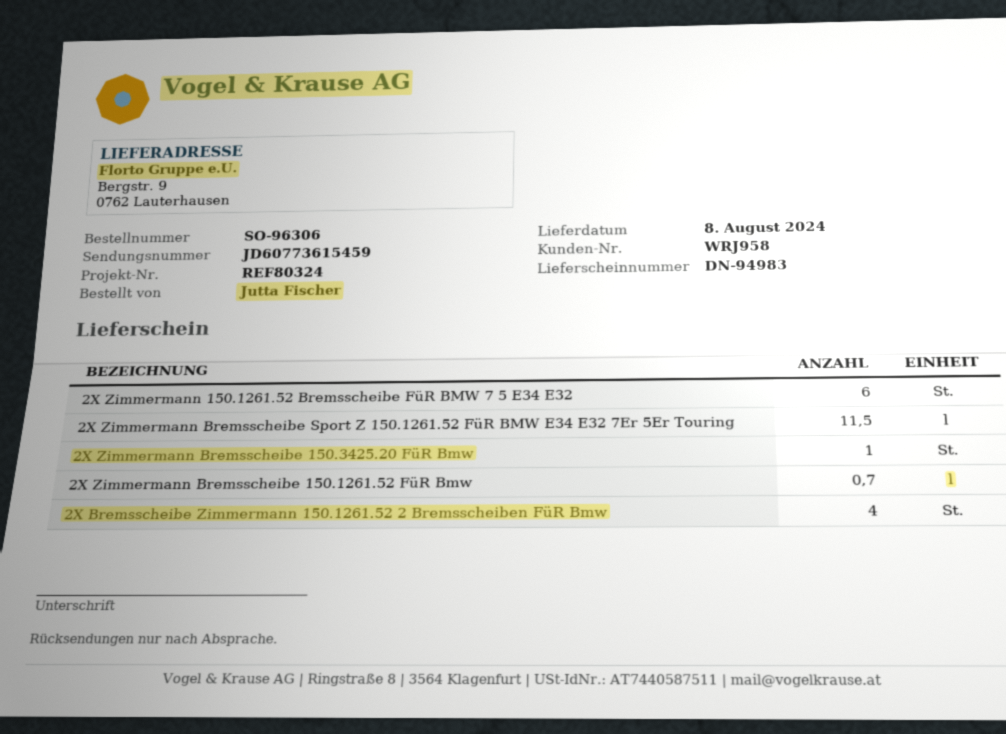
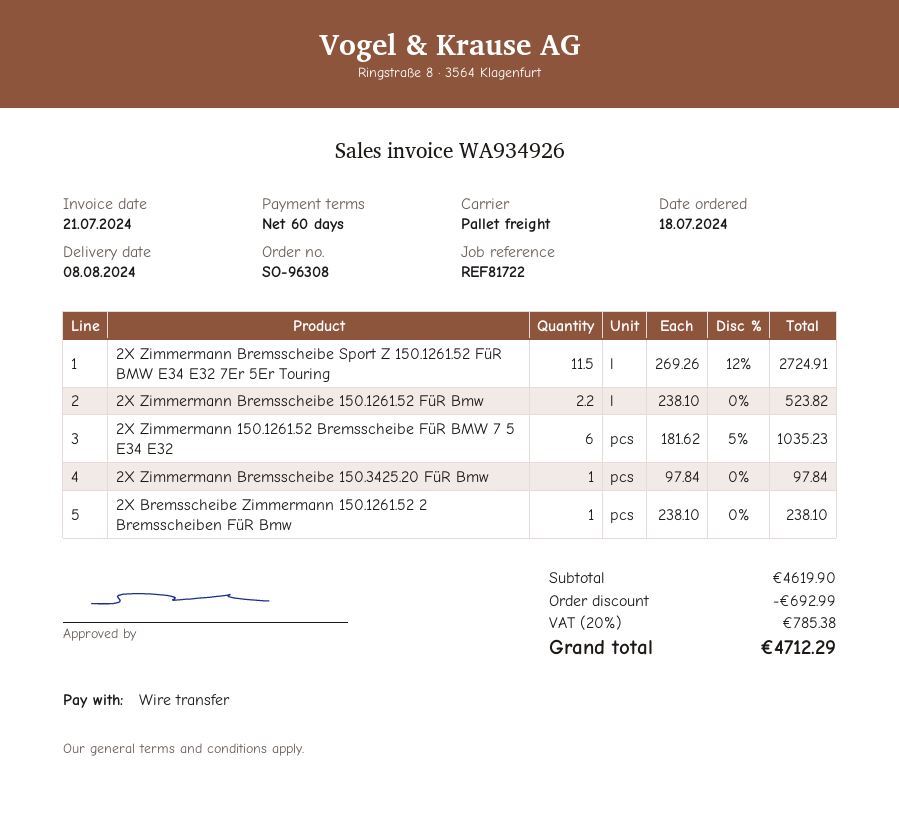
order number: SO-96306 -> SO-96308
reference: REF80324 -> REF81722
2X Zimmermann Bremsscheibe 150.1261.52 FüR Bmw: 0.7 -> 2.2
2X Bremsscheibe Zimmermann 150.1261.52 2 Bremsscheiben FüR Bmw: 4 -> 1

